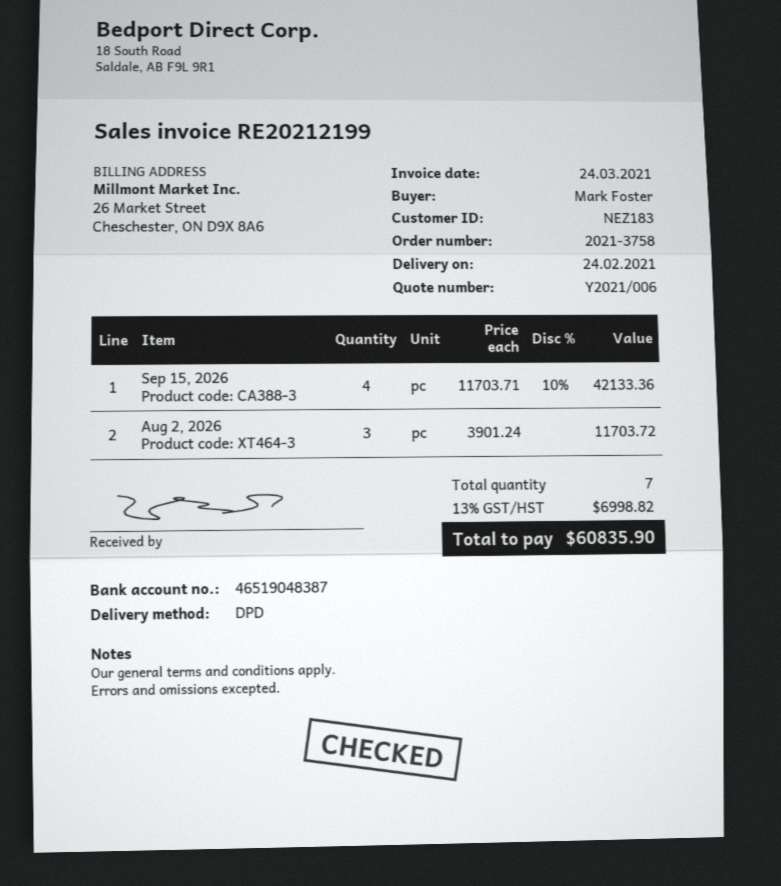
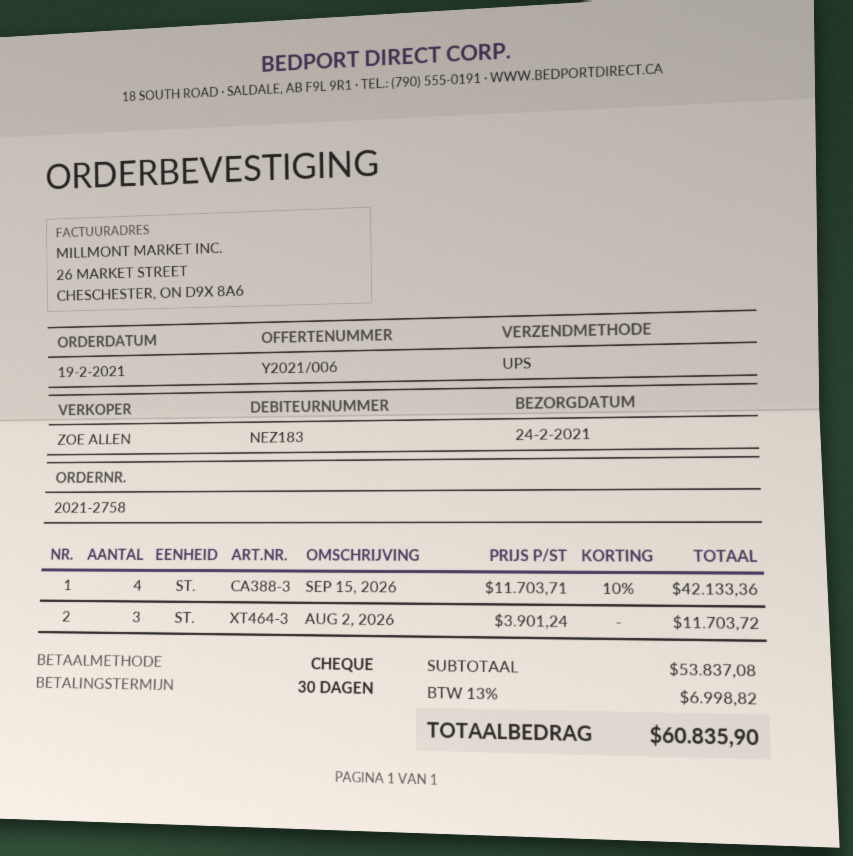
order number: 2021-3758 -> 2021-2758
shipping method: DPD -> UPS

